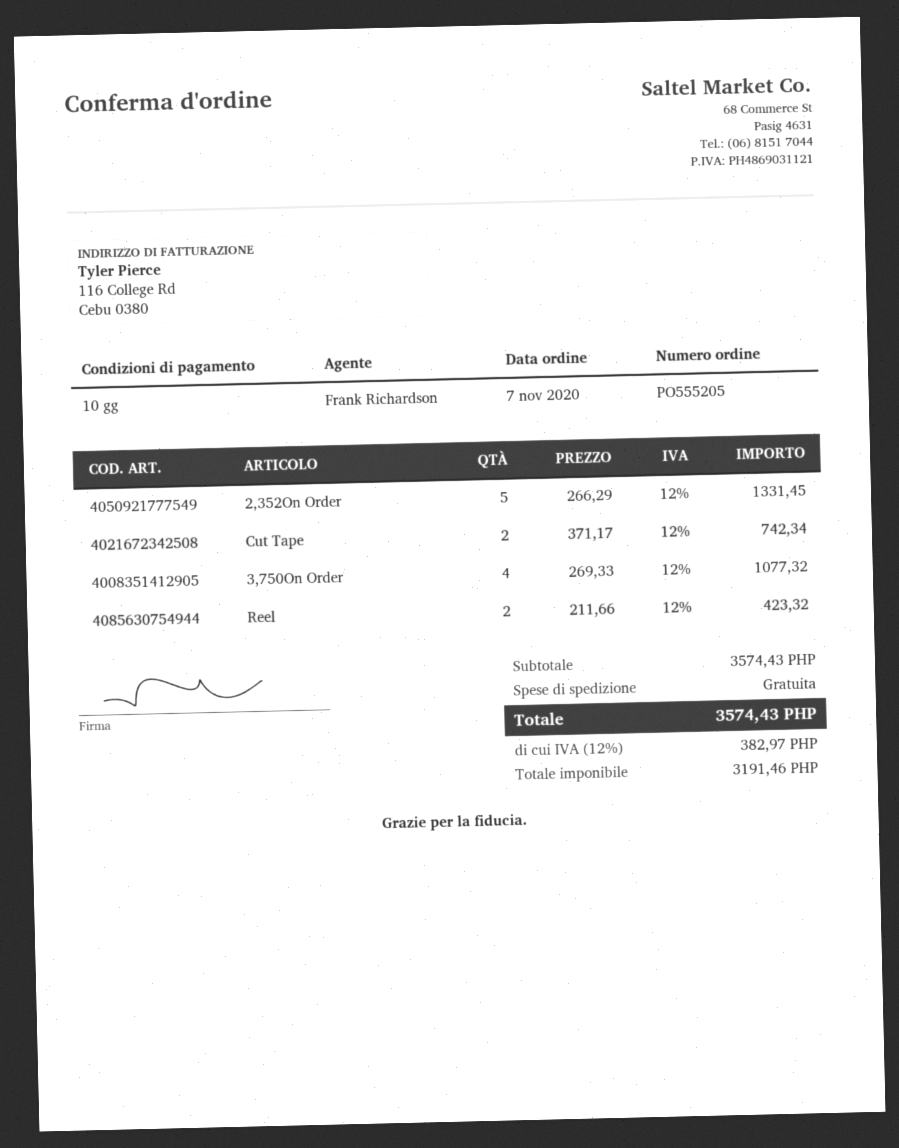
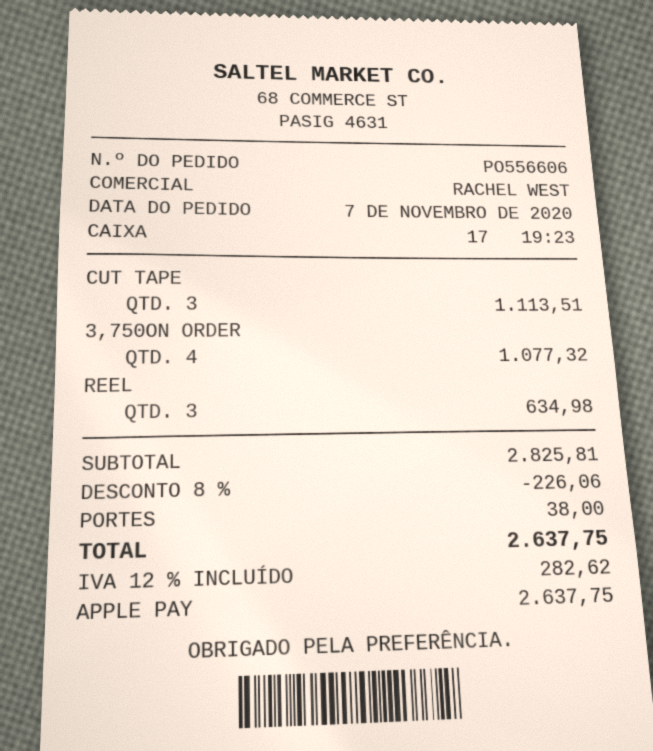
order number: PO555205 -> PO556606
sales rep: Frank Richardson -> RACHEL WEST
2,352On Order: 5 for 1331.45 -> none
Cut Tape: 2 for 742.34 -> 3 for 1113.51
Reel: 2 for 423.32 -> 3 for 634.98
subtotal: 3574.43 -> 2825.81
discount: none -> 8% = 226.06
shipping: 0.00 -> 38.00
tax: 12% = 382.97 -> 12% = 282.62
total: 3574.43 -> 2637.75

